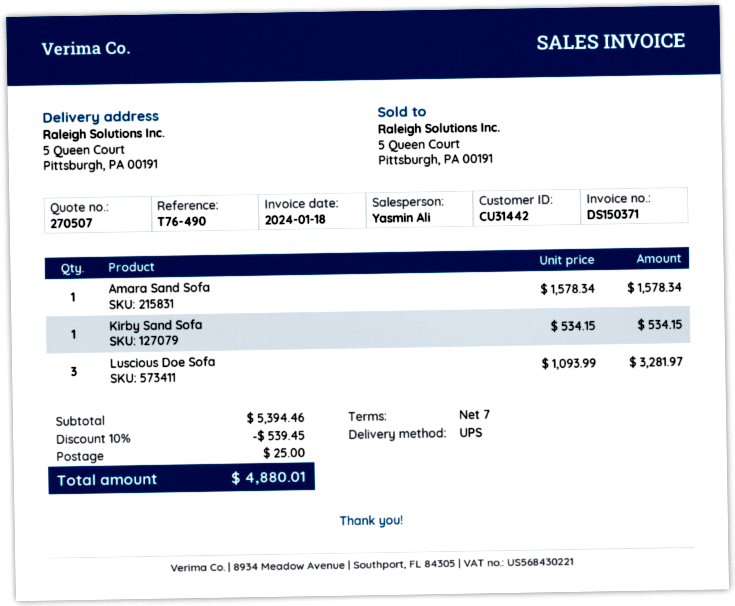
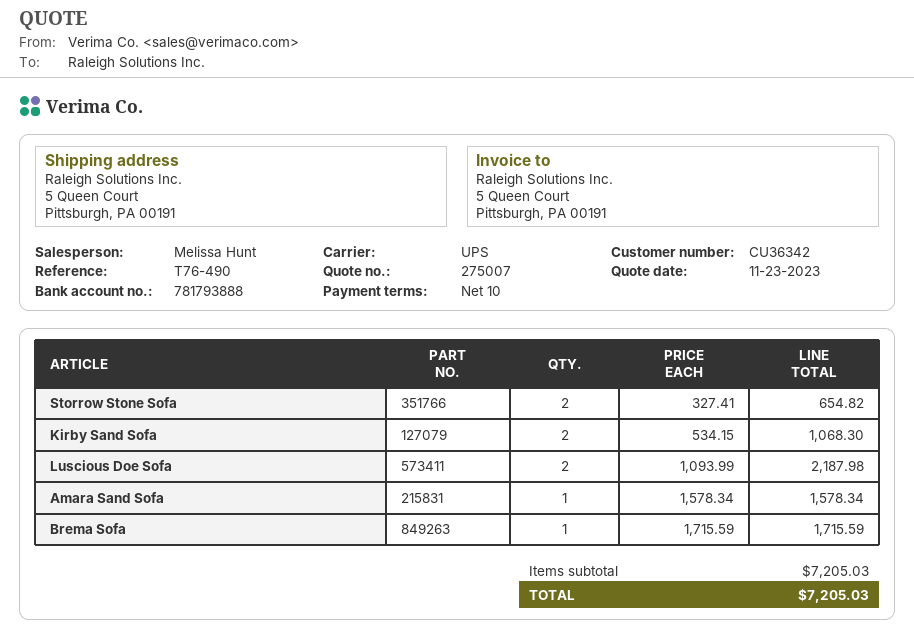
quote number: 270507 -> 275007
payment terms: 7 days -> 10 days
customer number: CU31442 -> CU36342
sales rep: Yasmin Ali -> Melissa Hunt
Kirby Sand Sofa: 1 x 534.15 = 534.15 -> 2 x 534.15 = 1068.30
Luscious Doe Sofa: 3 x 1093.99 = 3281.97 -> 2 x 1093.99 = 2187.98
Storrow Stone Sofa: none -> 2 x 327.41 = 654.82
Brema Sofa: none -> 1 x 1715.59 = 1715.59
subtotal: 5394.46 -> 7205.03
discount: 10% = 539.45 -> none
shipping: 25.00 -> none
total: 4880.01 -> 7205.03

